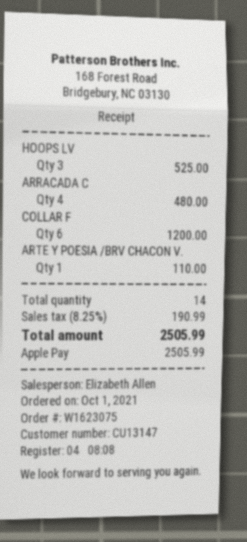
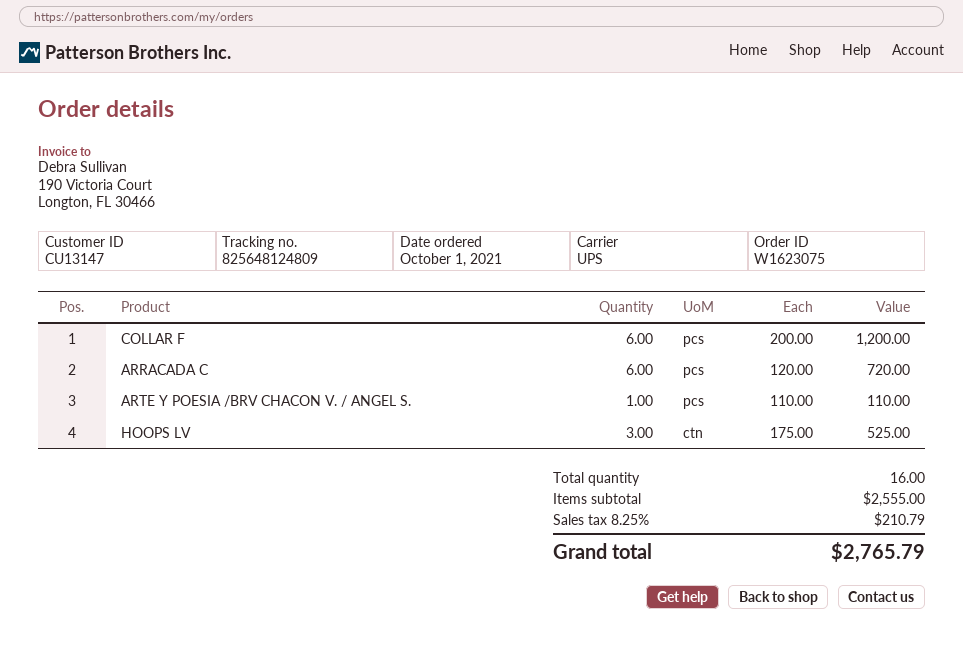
ARRACADA C: 4 for 480.00 -> 6 for 720.00
total quantity: 14 -> 16
tax: 8.25% = 190.99 -> 8.25% = 210.79
total: 2505.99 -> 2765.79

